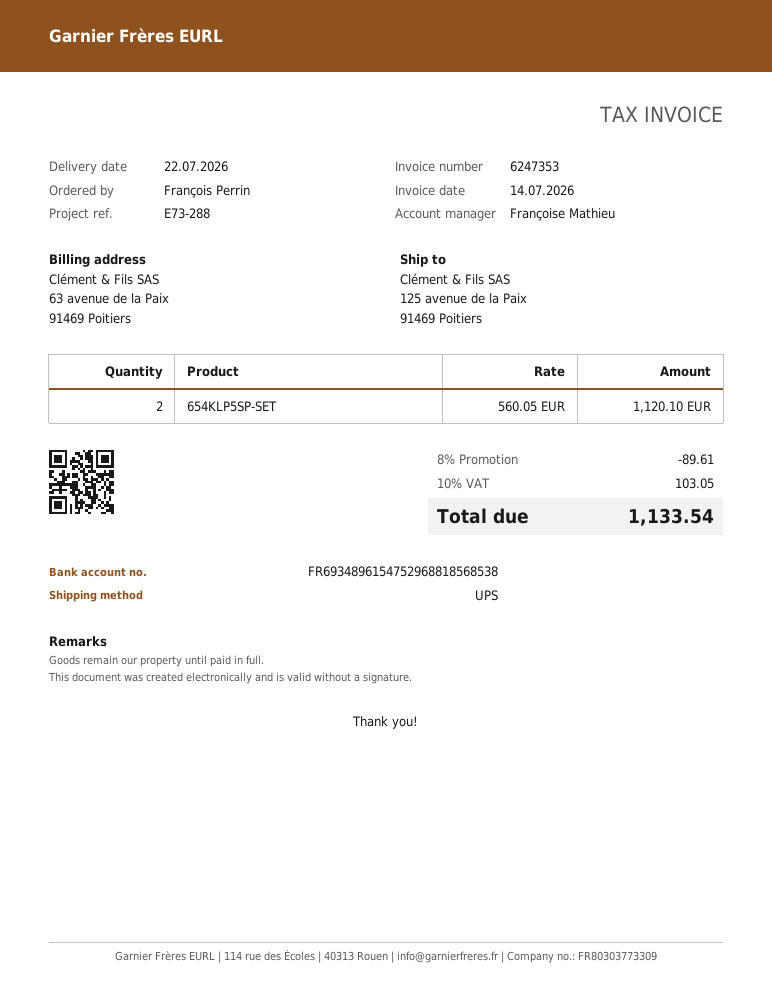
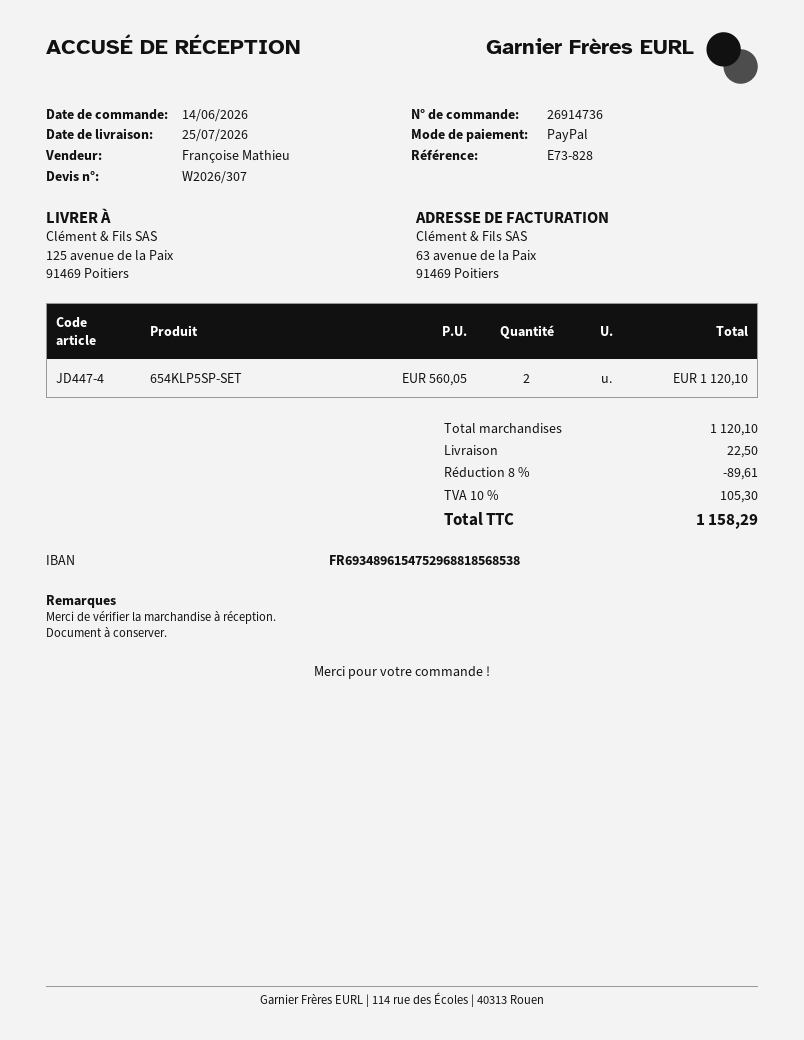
delivery date: 2026-07-22 -> 2026-07-25
reference: E73-288 -> E73-828
shipping: none -> 22.50
tax: 10% = 103.05 -> 10% = 105.30
total: 1133.54 -> 1158.29

